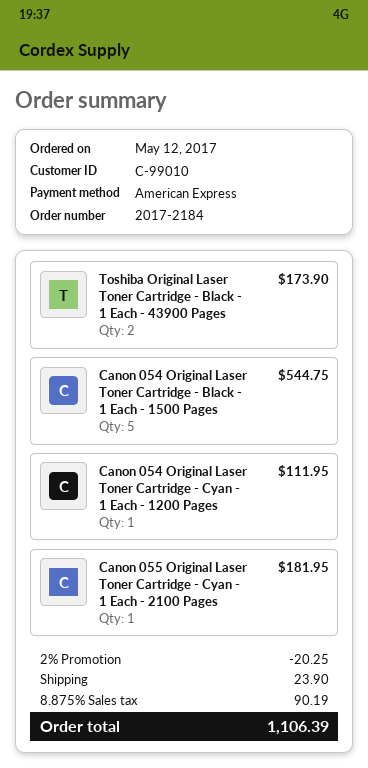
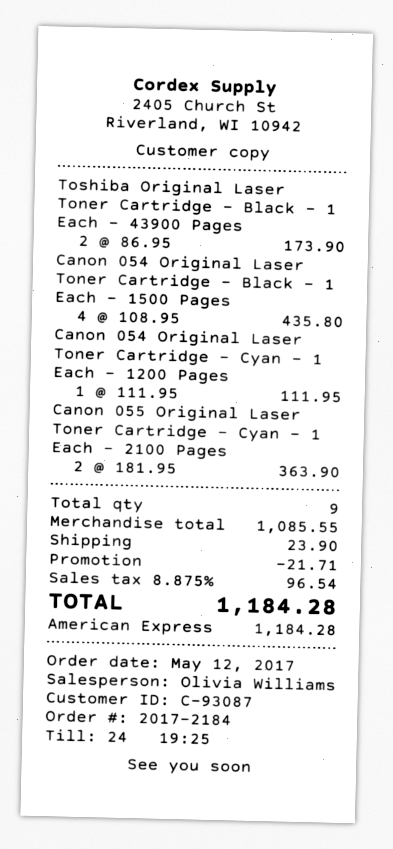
customer number: C-99010 -> C-93087
Canon 054 Original Laser Toner Cartridge - Black - 1 Each - 1500 Pages: 5 for 544.75 -> 4 for 435.80
Canon 055 Original Laser Toner Cartridge - Cyan - 1 Each - 2100 Pages: 1 for 181.95 -> 2 for 363.90
discount: 20.25 -> 21.71
tax: 8.875% = 90.19 -> 8.875% = 96.54
total: 1106.39 -> 1184.28

